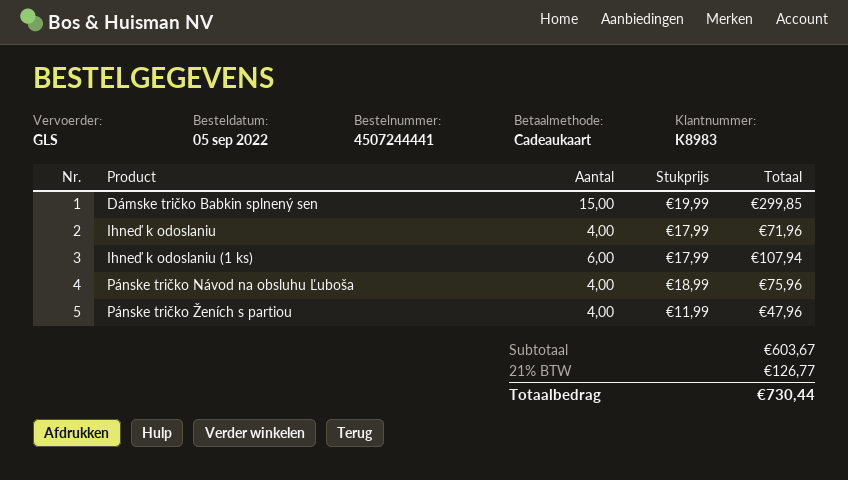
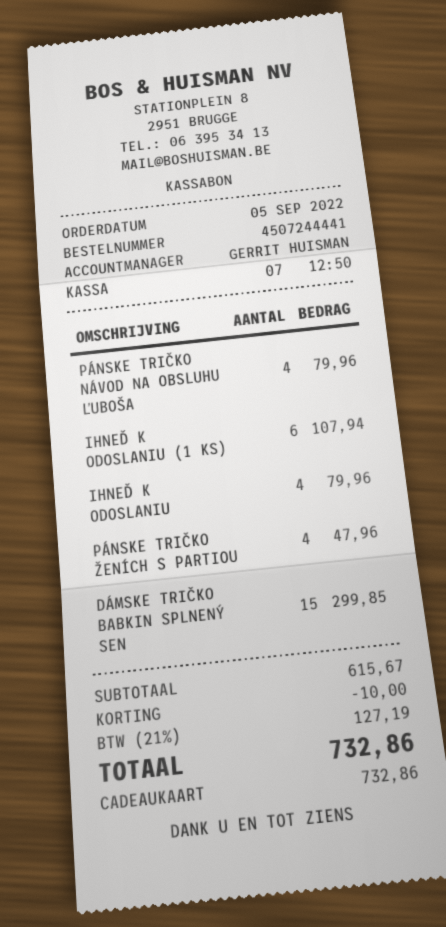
Ihneď k odoslaniu: 4 for 71.96 -> 4 for 79.96
Pánske tričko Návod na obsluhu Ľuboša: 4 for 75.96 -> 4 for 79.96
subtotal: 603.67 -> 615.67
discount: none -> 10.00
tax: 21% = 126.77 -> 21% = 127.19
total: 730.44 -> 732.86

